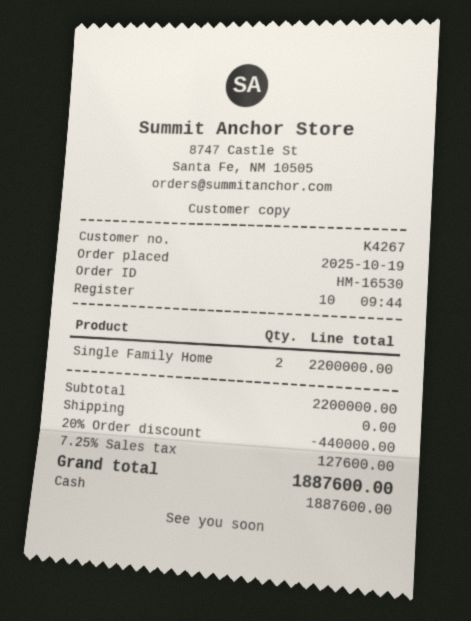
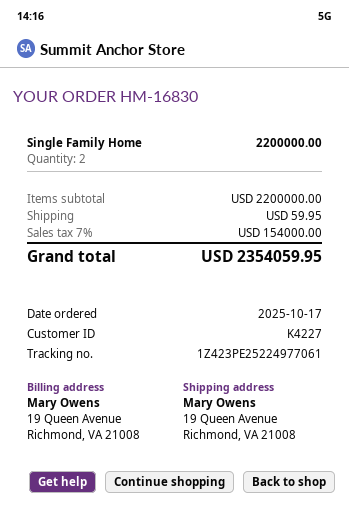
order number: HM-16530 -> HM-16830
order date: 2025-10-19 -> 2025-10-17
customer number: K4267 -> K4227
discount: 20% = 440000.00 -> none
shipping: 0.00 -> 59.95
tax: 7.25% = 127600.00 -> 7% = 154000.00
total: 1887600.00 -> 2354059.95

